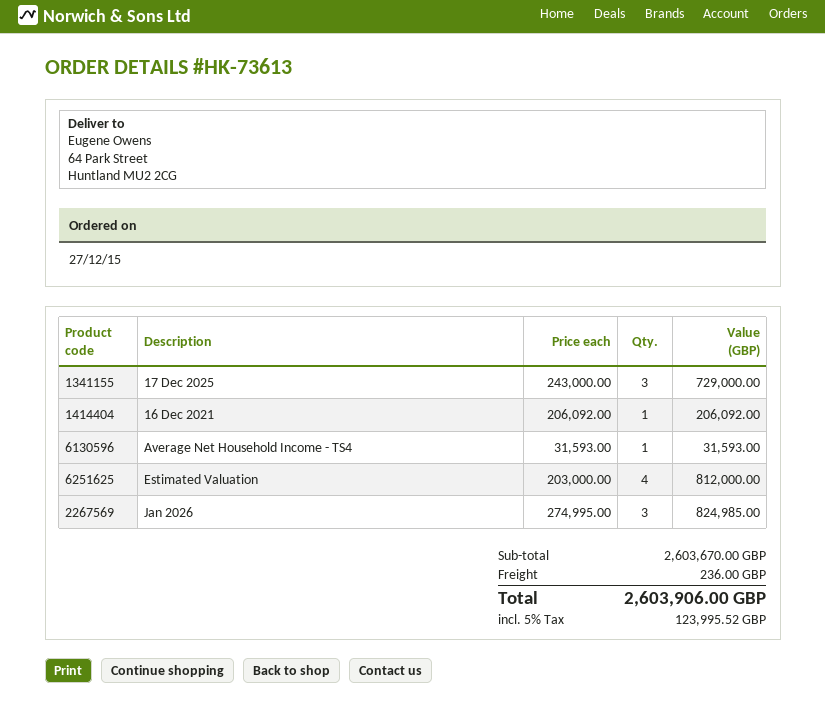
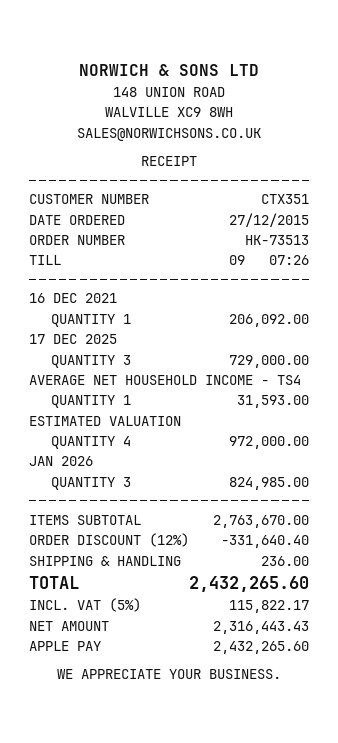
order number: HK-73613 -> HK-73513
Estimated Valuation: 4 for 812000.00 -> 4 for 972000.00
subtotal: 2603670.00 -> 2763670.00
discount: none -> 12% = 331640.40
tax: 5% = 123995.52 -> 5% = 115822.17
total: 2603906.00 -> 2432265.60

